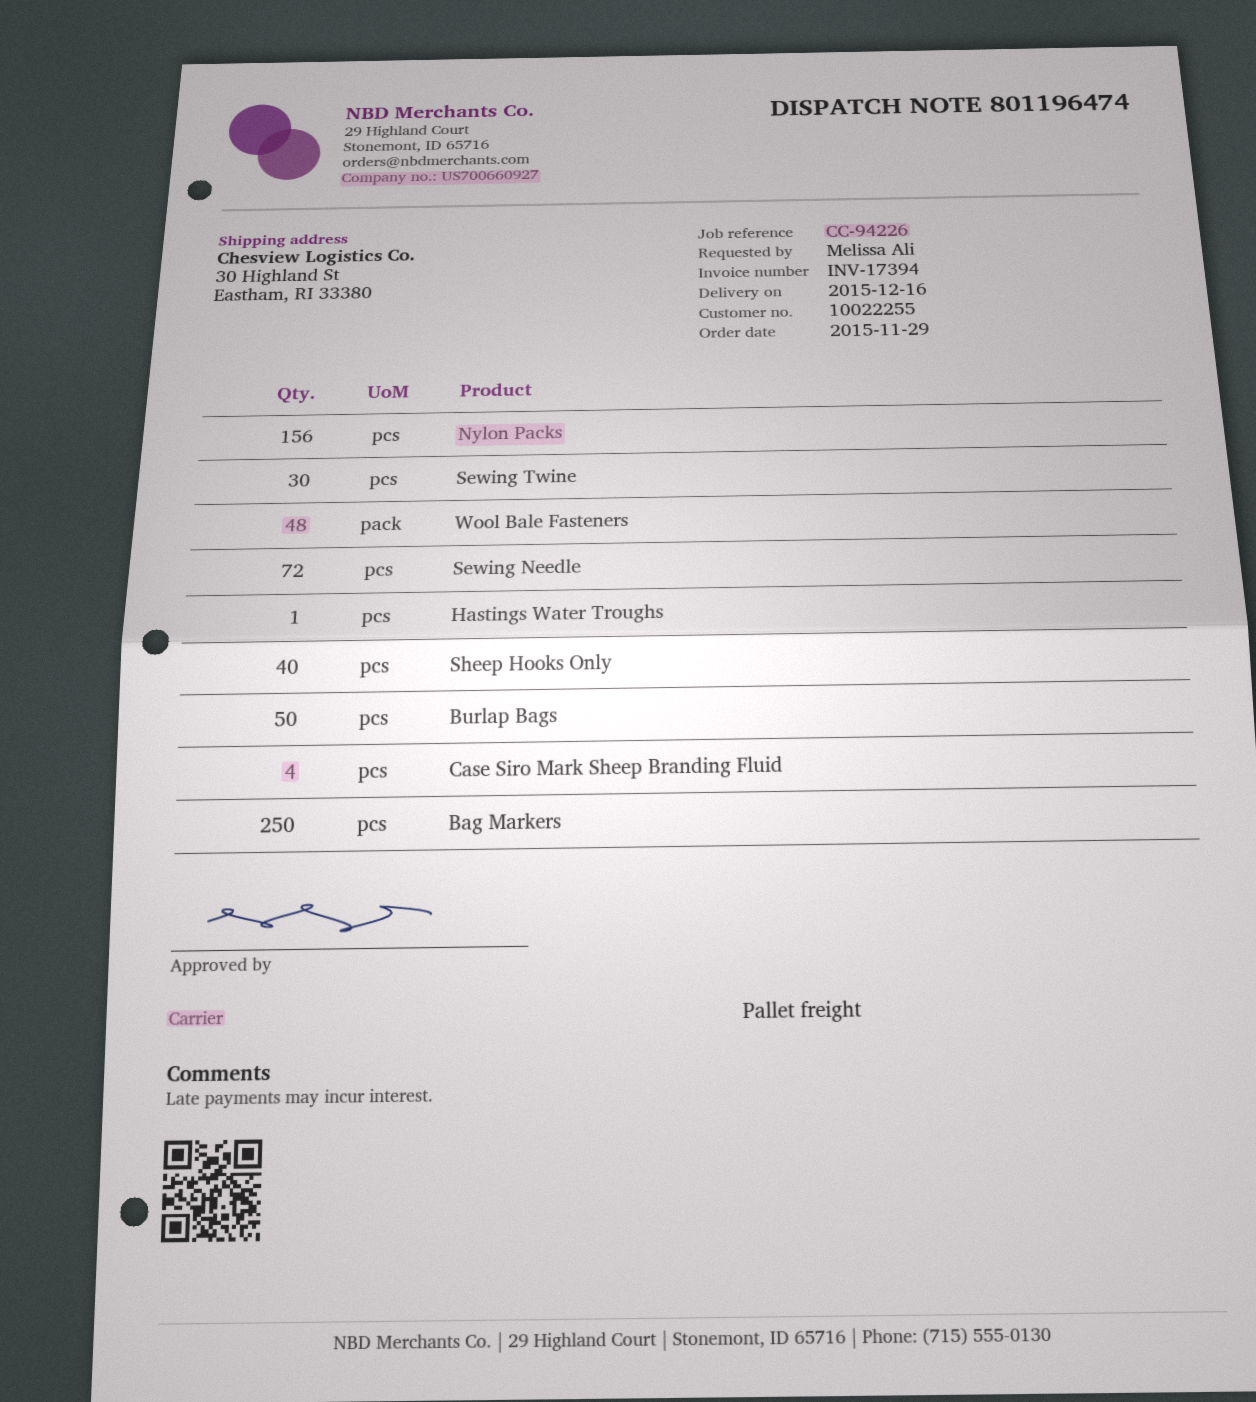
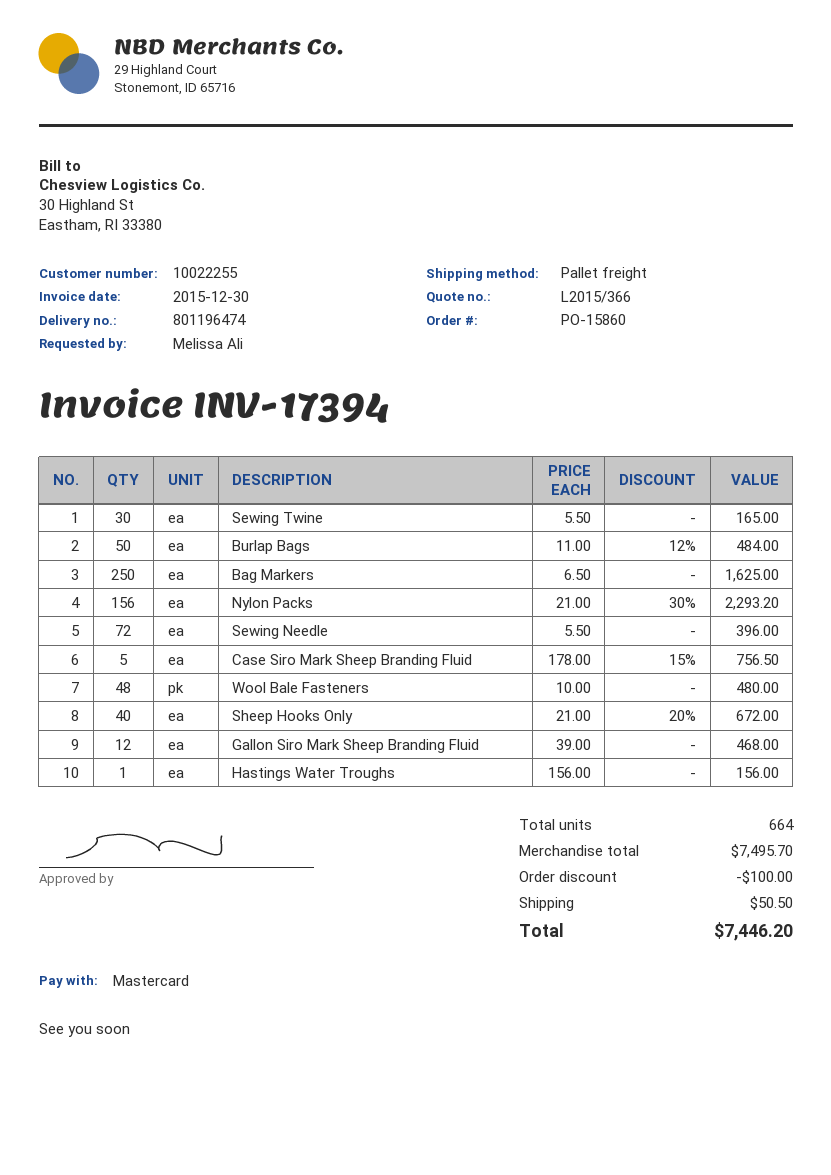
Case Siro Mark Sheep Branding Fluid: 4 -> 5
Gallon Siro Mark Sheep Branding Fluid: none -> 12

